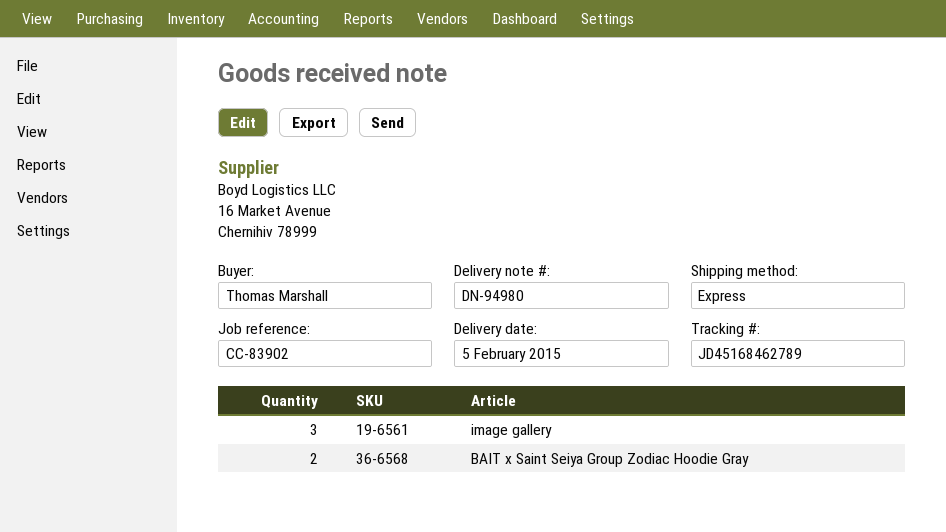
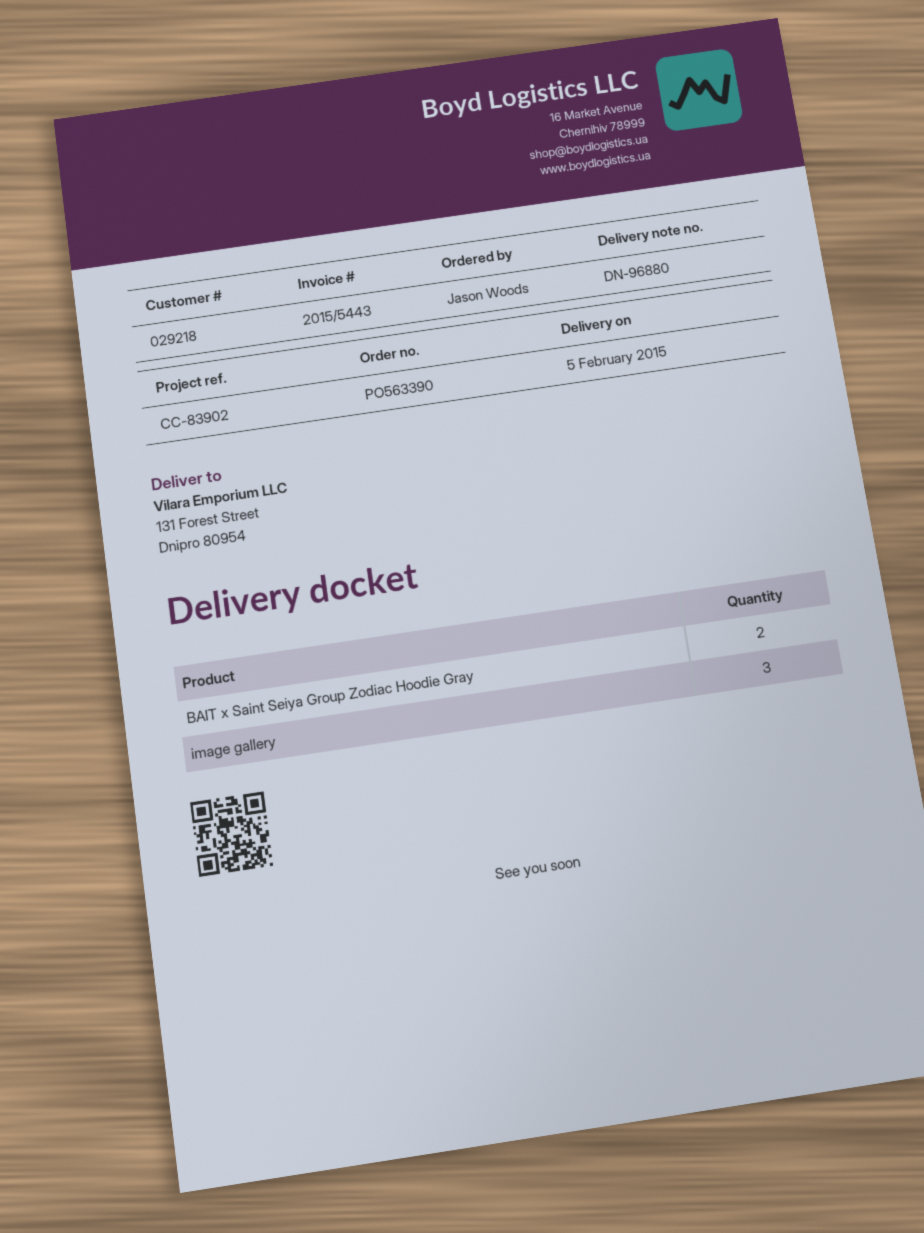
delivery note number: DN-94980 -> DN-96880
ordered by: Thomas Marshall -> Jason Woods

